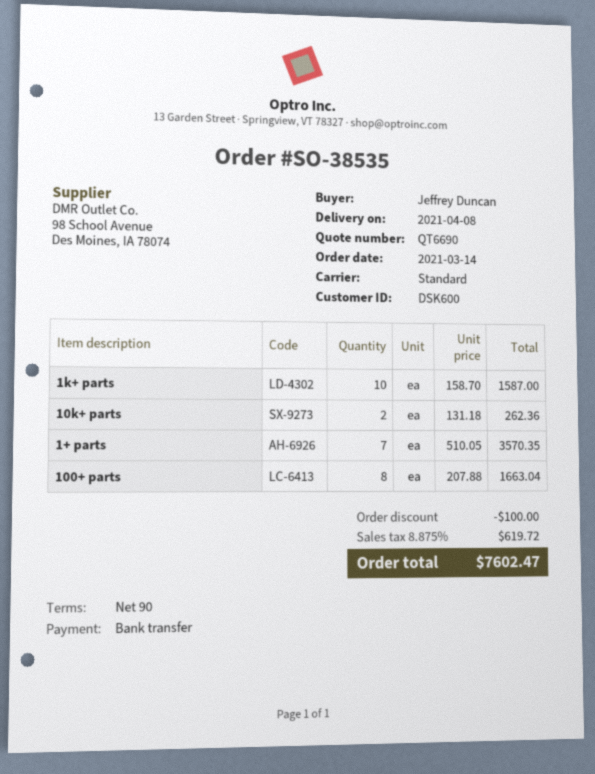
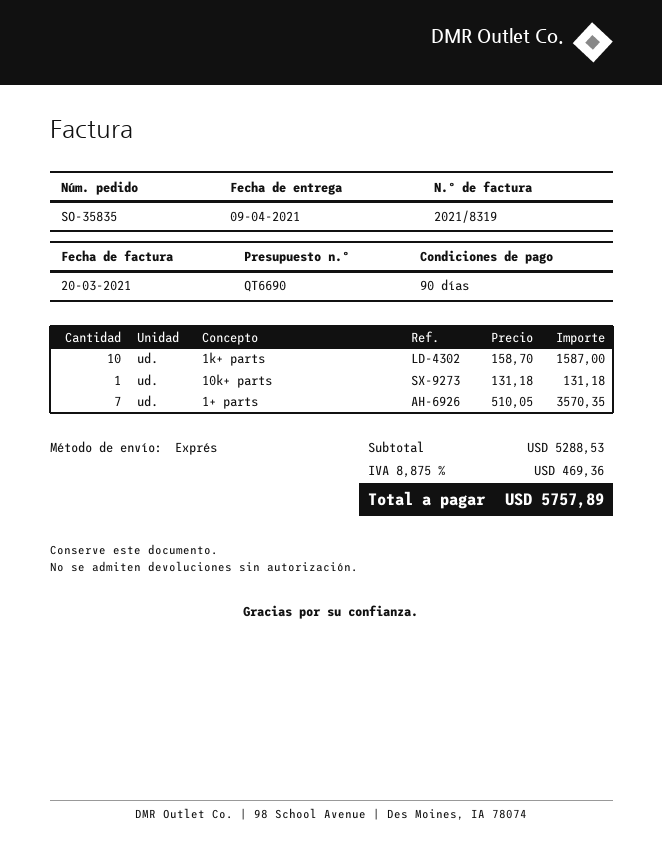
order number: SO-38535 -> SO-35835
delivery date: 2021-04-08 -> 2021-04-09
shipping method: standard -> express
10k+ parts: 2 x 131.18 = 262.36 -> 1 x 131.18 = 131.18
100+ parts: 8 x 207.88 = 1663.04 -> none
discount: 100.00 -> none
tax: 8.875% = 619.72 -> 8.875% = 469.36
total: 7602.47 -> 5757.89

